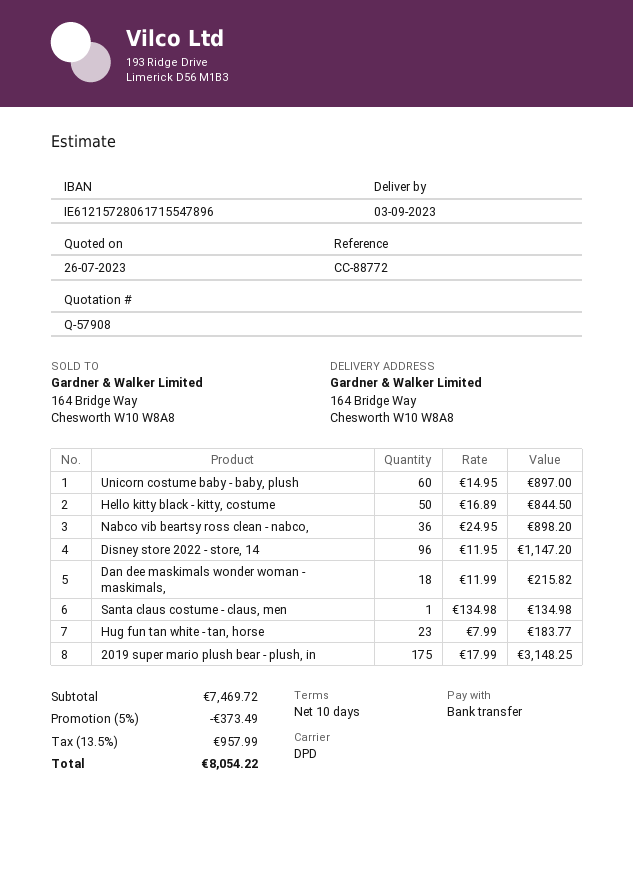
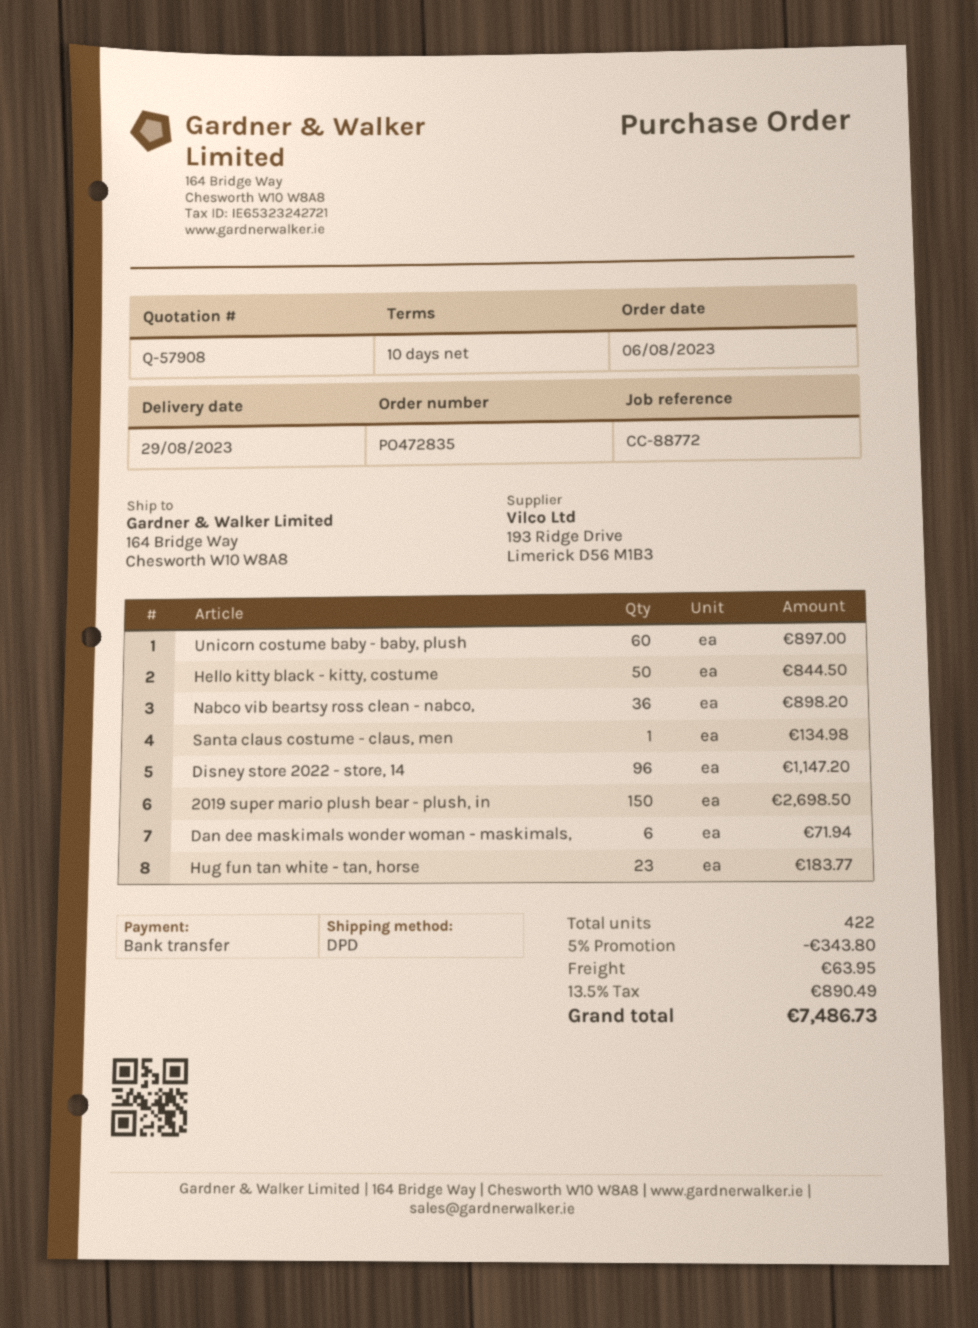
delivery date: 2023-09-03 -> 2023-08-29
Dan dee maskimals wonder woman - maskimals,: 18 for 215.82 -> 6 for 71.94
2019 super mario plush bear - plush, in: 175 for 3148.25 -> 150 for 2698.50
discount: 5% = 373.49 -> 5% = 343.80
shipping: none -> 63.95
tax: 13.5% = 957.99 -> 13.5% = 890.49
total: 8054.22 -> 7486.73

